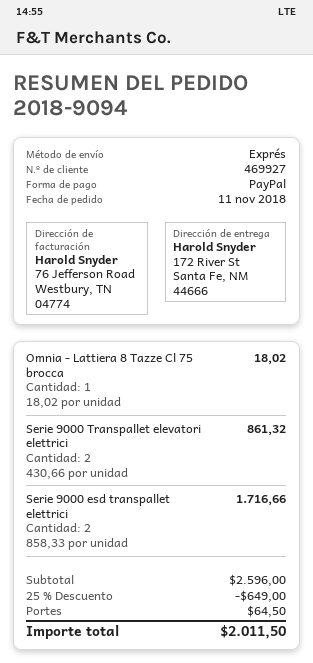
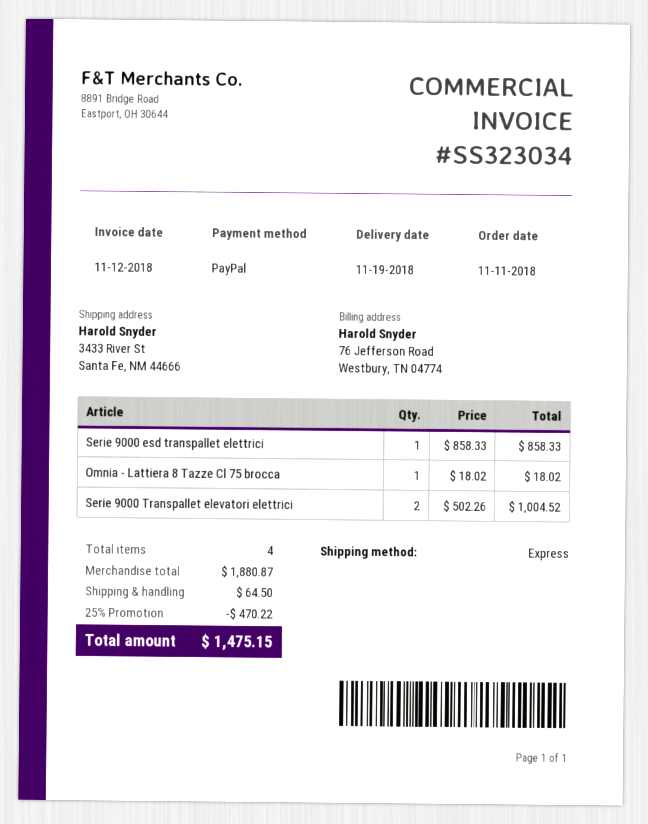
ship to: 172 River St, Santa Fe, NM 44666 -> 3433 River St, Santa Fe, NM 44666
Serie 9000 Transpallet elevatori elettrici: 2 x 430.66 = 861.32 -> 2 x 502.26 = 1004.52
Serie 9000 esd transpallet elettrici: 2 x 858.33 = 1716.66 -> 1 x 858.33 = 858.33
subtotal: 2596.00 -> 1880.87
discount: 25% = 649.00 -> 25% = 470.22
total: 2011.50 -> 1475.15

